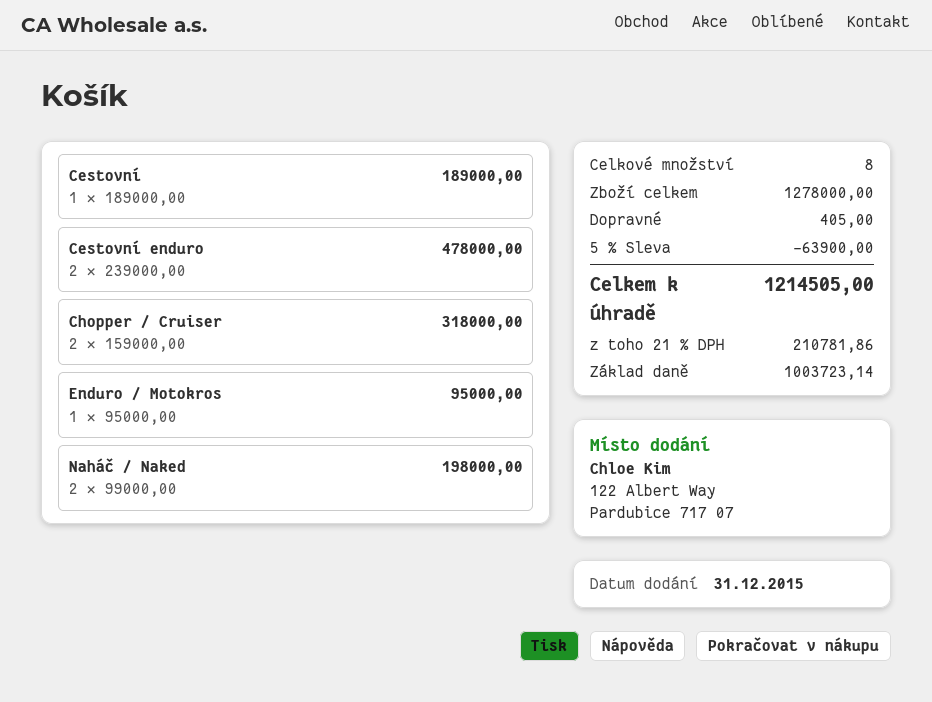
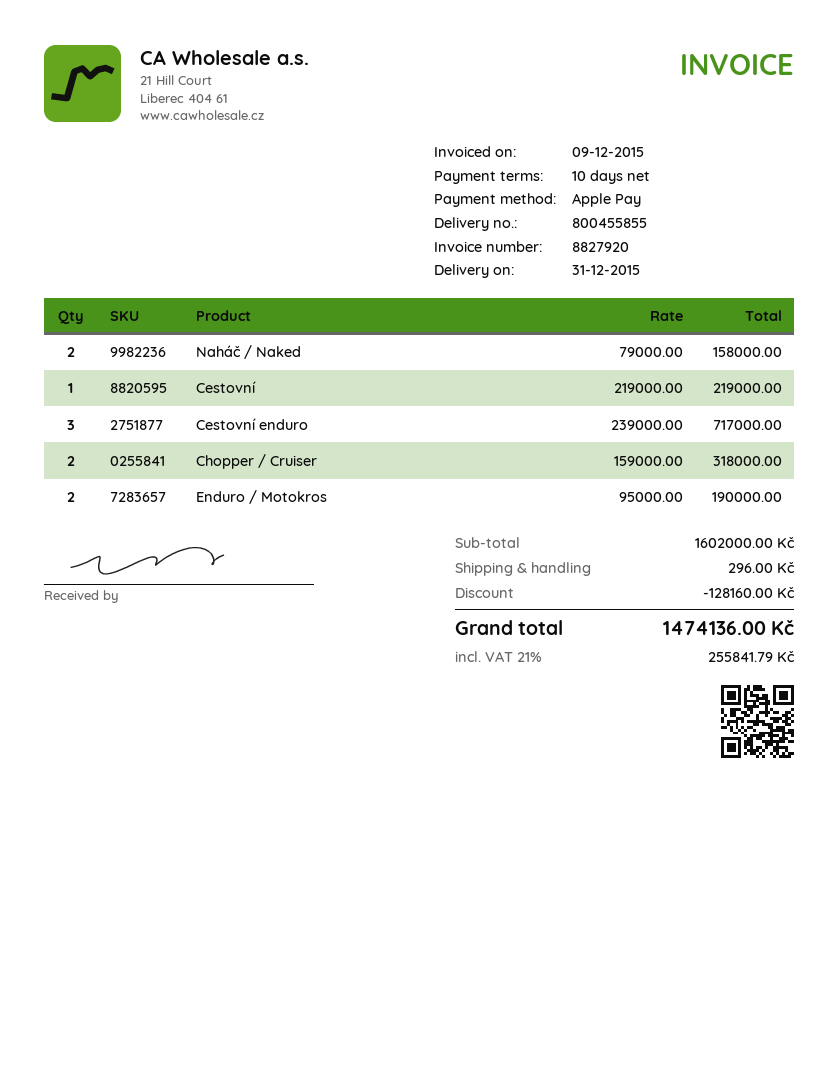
Cestovní: 1 x 189000.00 = 189000.00 -> 1 x 219000.00 = 219000.00
Cestovní enduro: 2 x 239000.00 = 478000.00 -> 3 x 239000.00 = 717000.00
Enduro / Motokros: 1 x 95000.00 = 95000.00 -> 2 x 95000.00 = 190000.00
Naháč / Naked: 2 x 99000.00 = 198000.00 -> 2 x 79000.00 = 158000.00
subtotal: 1278000.00 -> 1602000.00
discount: 63900.00 -> 128160.00
shipping: 405.00 -> 296.00
tax: 21% = 210781.86 -> 21% = 255841.79
total: 1214505.00 -> 1474136.00

